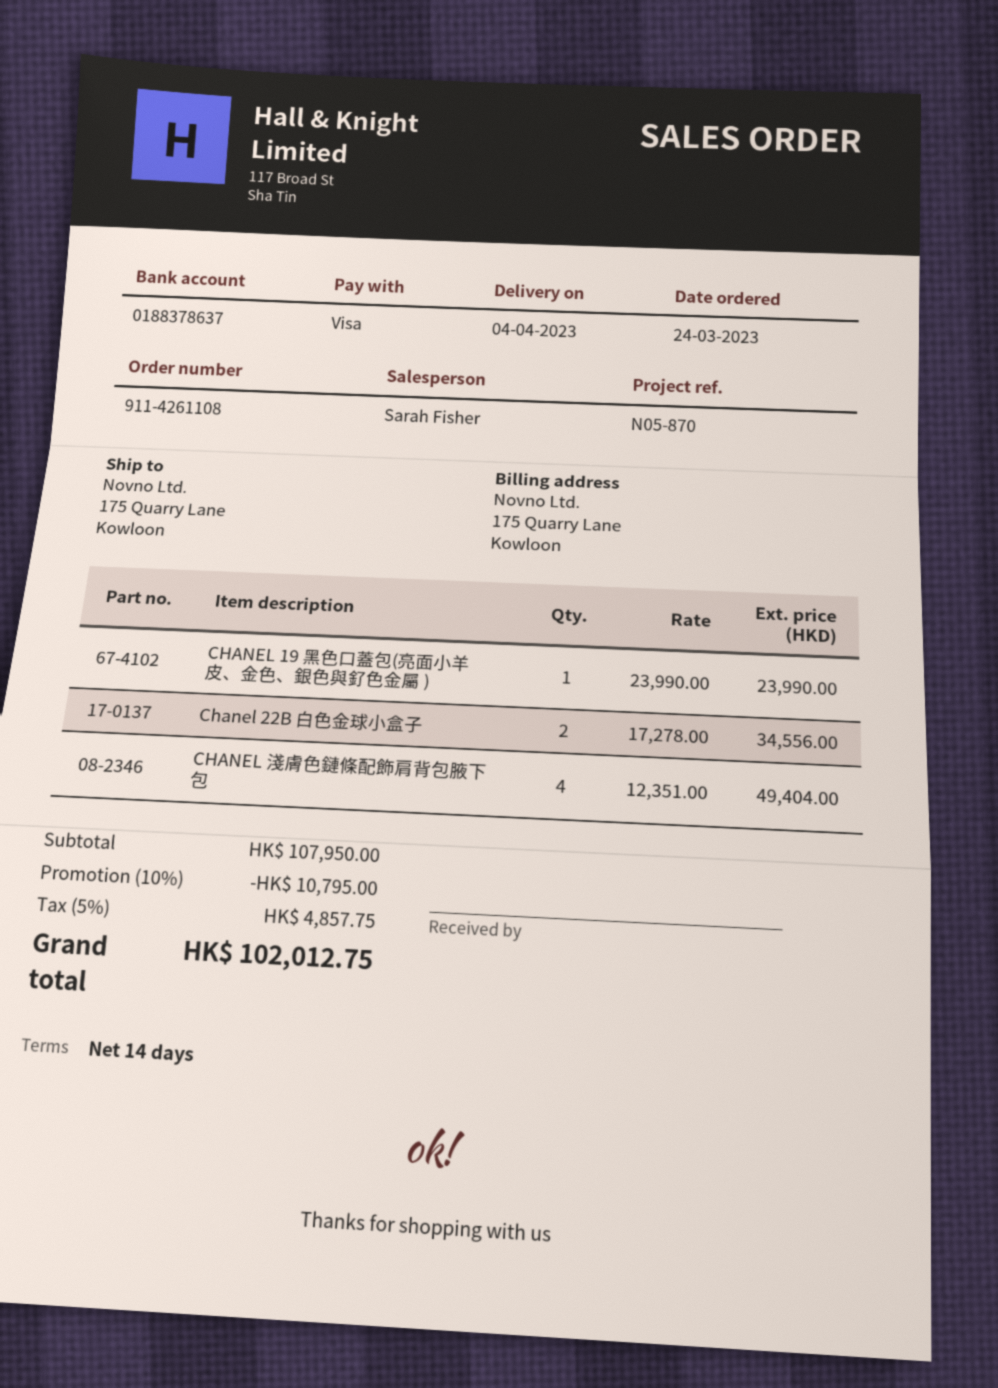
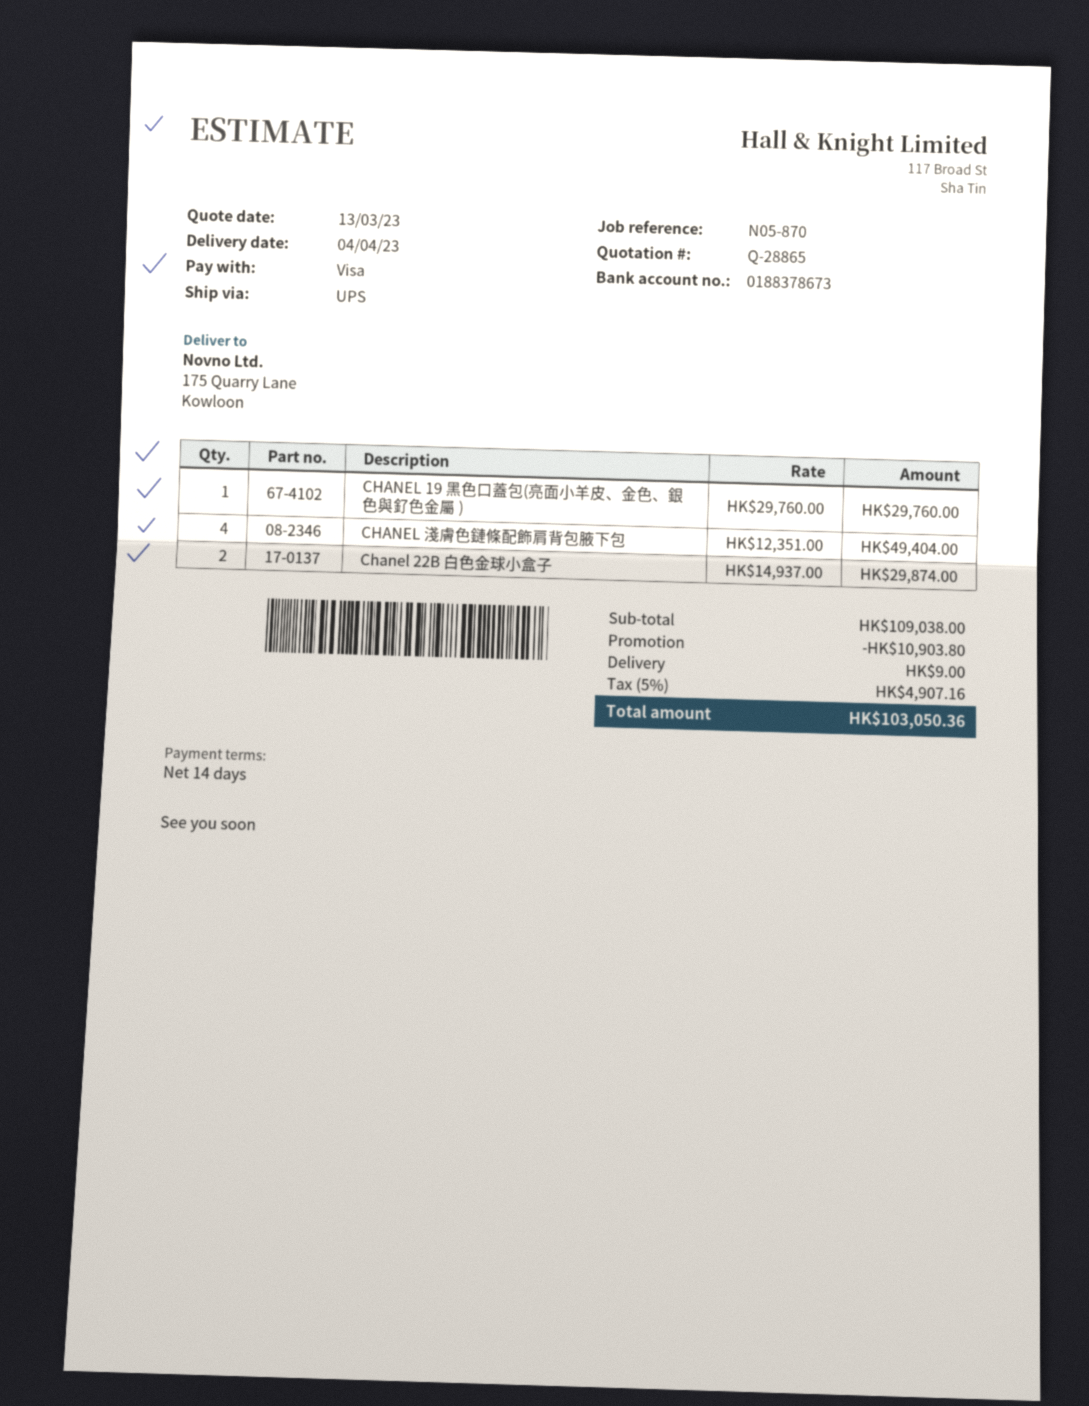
bank account: 0188378637 -> 0188378673
CHANEL 19 黑色口蓋包(亮面小羊皮、金色、銀色與釕色金屬 ): 1 x 23990.00 = 23990.00 -> 1 x 29760.00 = 29760.00
Chanel 22B 白色金球小盒子: 2 x 17278.00 = 34556.00 -> 2 x 14937.00 = 29874.00
subtotal: 107950.00 -> 109038.00
discount: 10795.00 -> 10903.80
shipping: none -> 9.00
tax: 5% = 4857.75 -> 5% = 4907.16
total: 102012.75 -> 103050.36

